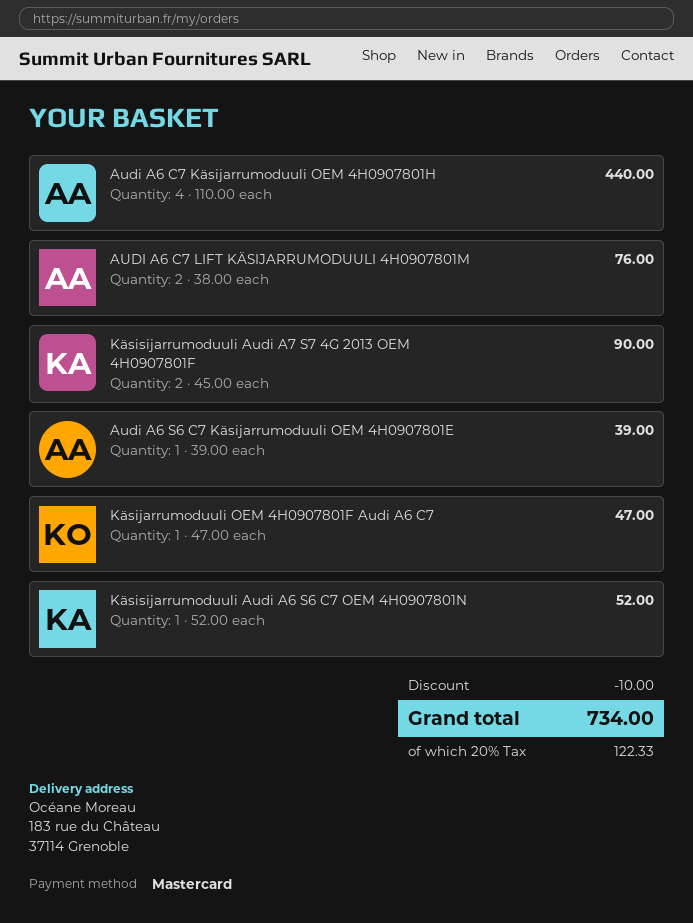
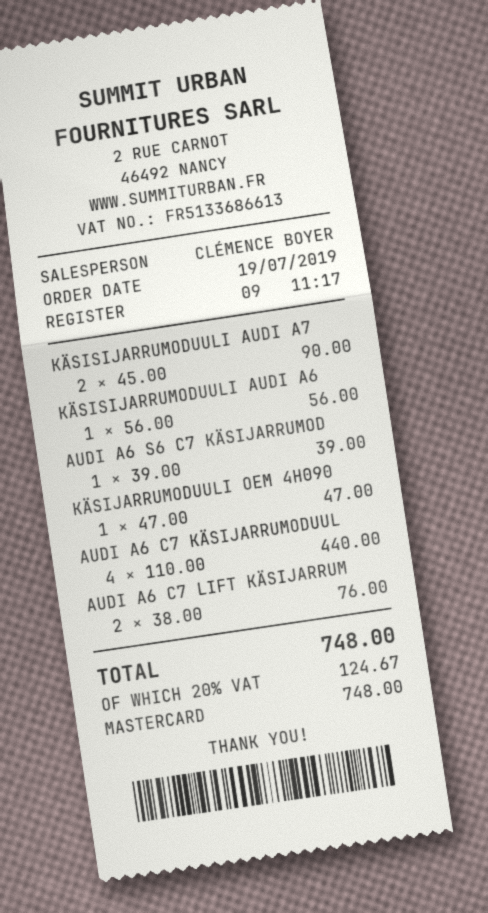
Käsisijarrumoduuli Audi A6 S6 C7 OEM 4H0907801N: 1 x 52.00 = 52.00 -> 1 x 56.00 = 56.00
discount: 10.00 -> none
tax: 20% = 122.33 -> 20% = 124.67
total: 734.00 -> 748.00

